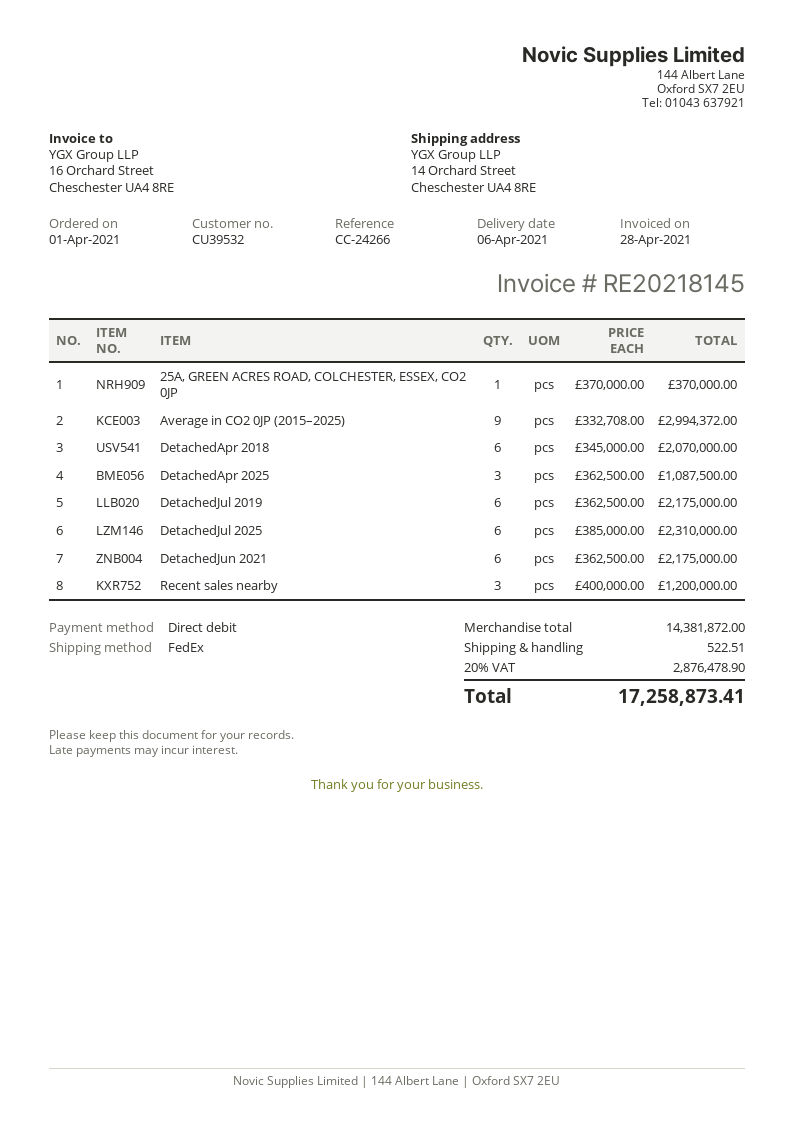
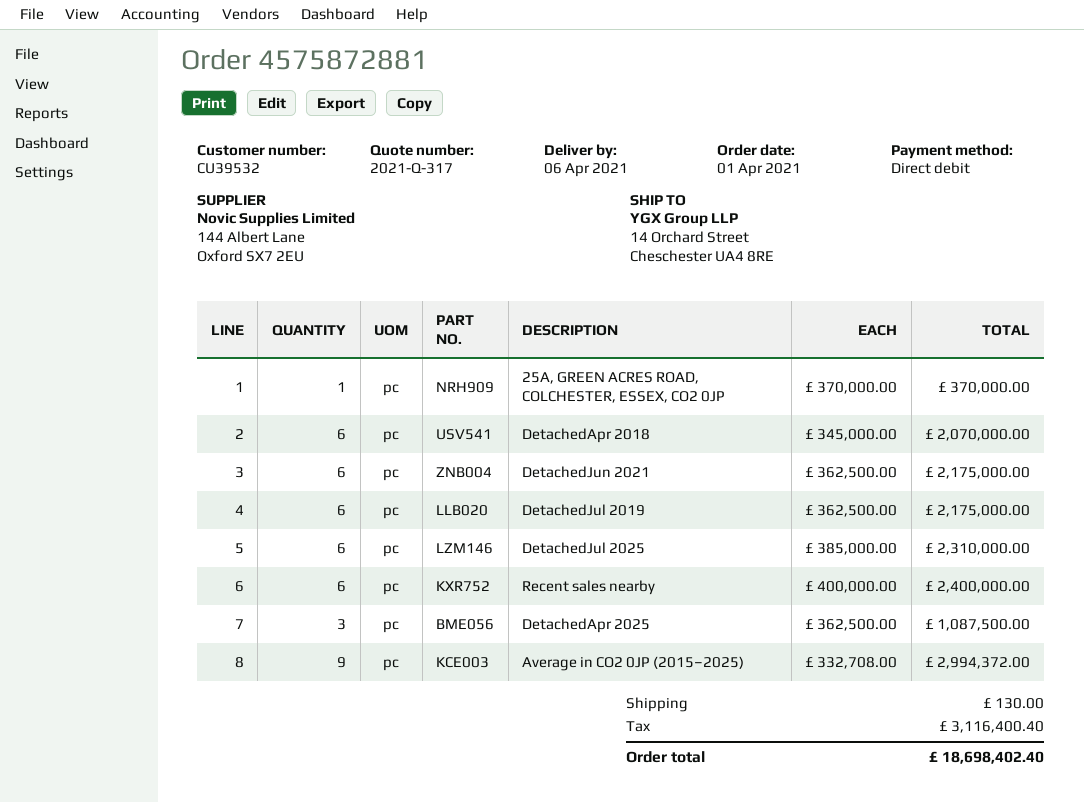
Recent sales nearby: 3 x 400000.00 = 1200000.00 -> 6 x 400000.00 = 2400000.00
shipping: 522.51 -> 130.00
tax: 2876478.90 -> 3116400.40
total: 17258873.41 -> 18698402.40

